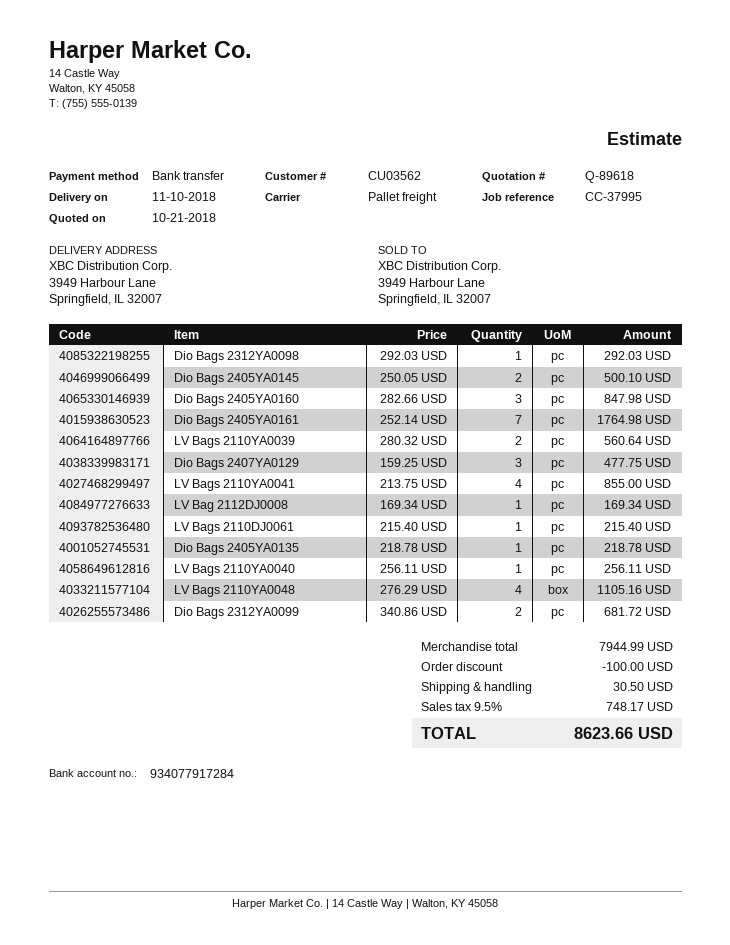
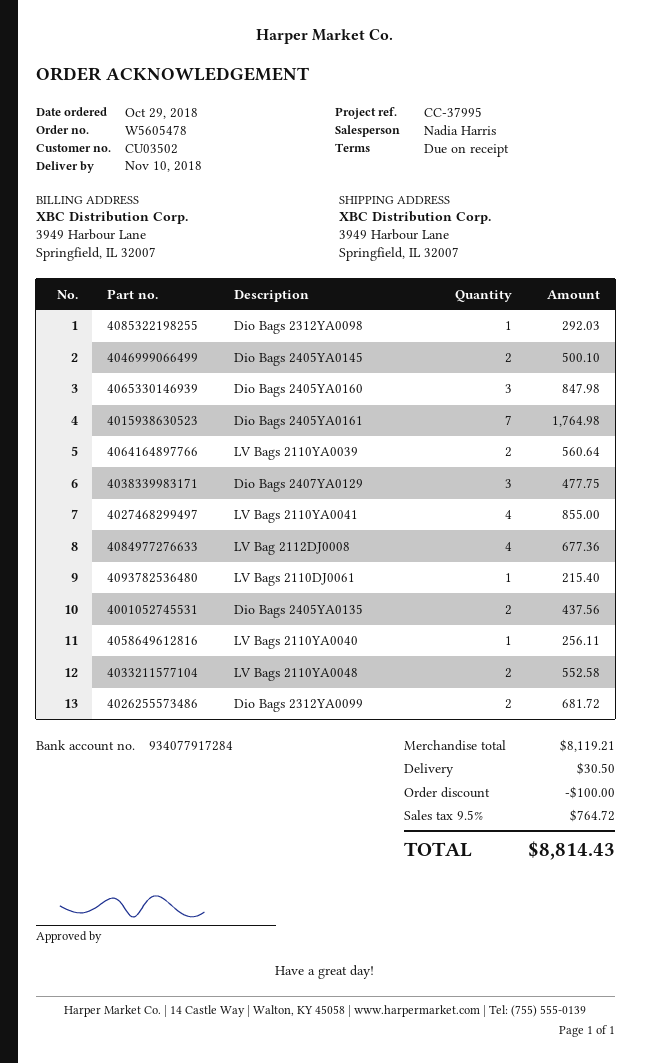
customer number: CU03562 -> CU03502
LV Bag 2112DJ0008: 1 for 169.34 -> 4 for 677.36
Dio Bags 2405YA0135: 1 for 218.78 -> 2 for 437.56
LV Bags 2110YA0048: 4 for 1105.16 -> 2 for 552.58
subtotal: 7944.99 -> 8119.21
tax: 9.5% = 748.17 -> 9.5% = 764.72
total: 8623.66 -> 8814.43

